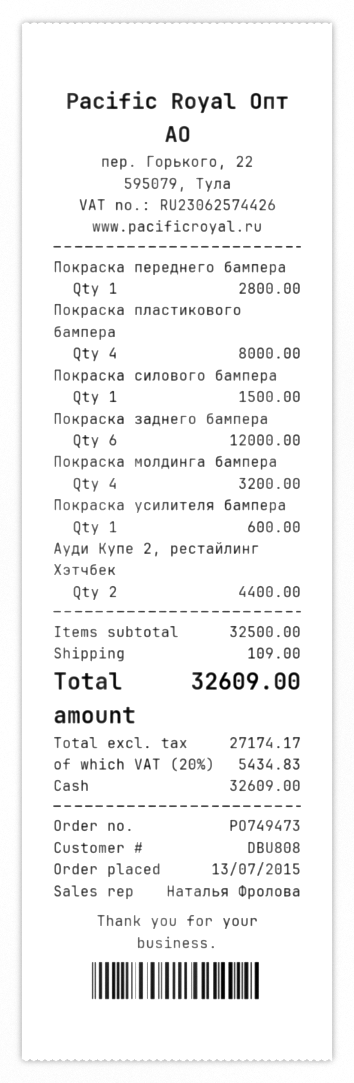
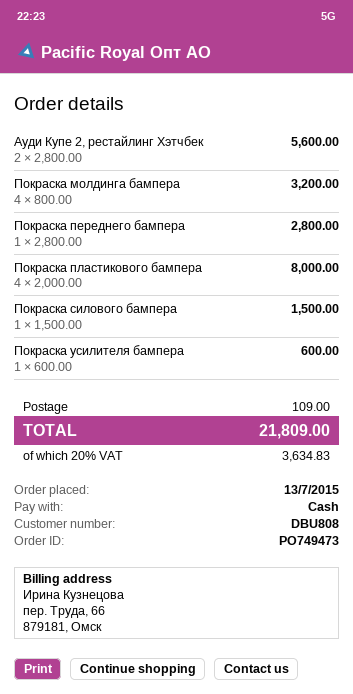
Покраска заднего бампера: 6 for 12000.00 -> none
Ауди Купе 2, рестайлинг Хэтчбек: 2 for 4400.00 -> 2 for 5600.00
tax: 20% = 5434.83 -> 20% = 3634.83
total: 32609.00 -> 21809.00

